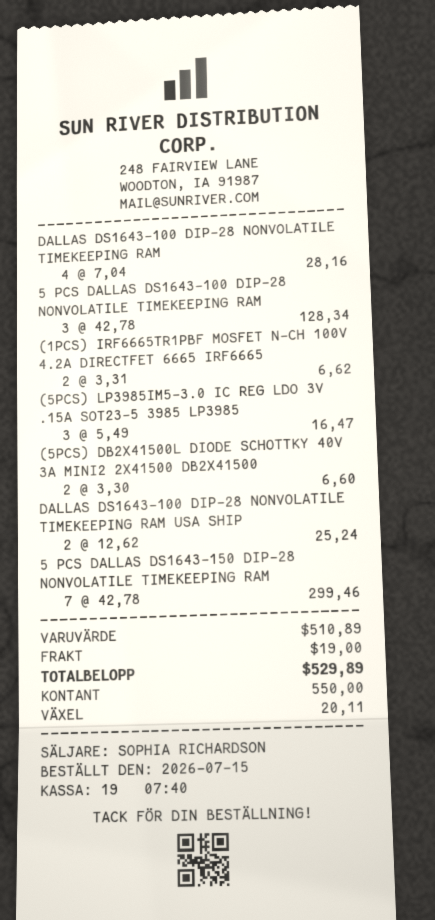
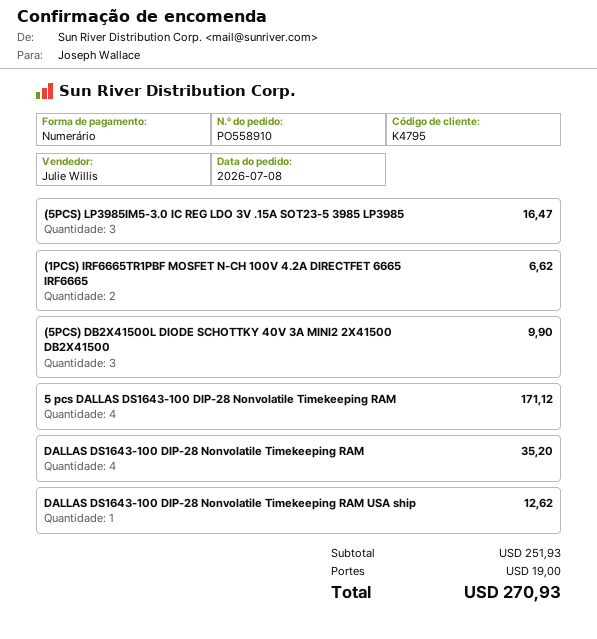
order date: 2026-07-15 -> 2026-07-08
sales rep: SOPHIA RICHARDSON -> Julie Willis
DALLAS DS1643-100 DIP-28 NONVOLATILE TIMEKEEPING RAM: 4 for 28.16 -> 4 for 35.20
5 PCS DALLAS DS1643-100 DIP-28 NONVOLATILE TIMEKEEPING RAM: 3 for 128.34 -> 4 for 171.12
(5PCS) DB2X41500L DIODE SCHOTTKY 40V 3A MINI2 2X41500 DB2X41500: 2 for 6.60 -> 3 for 9.90
DALLAS DS1643-100 DIP-28 NONVOLATILE TIMEKEEPING RAM USA SHIP: 2 for 25.24 -> 1 for 12.62
5 PCS DALLAS DS1643-150 DIP-28 NONVOLATILE TIMEKEEPING RAM: 7 for 299.46 -> none
subtotal: 510.89 -> 251.93
total: 529.89 -> 270.93

